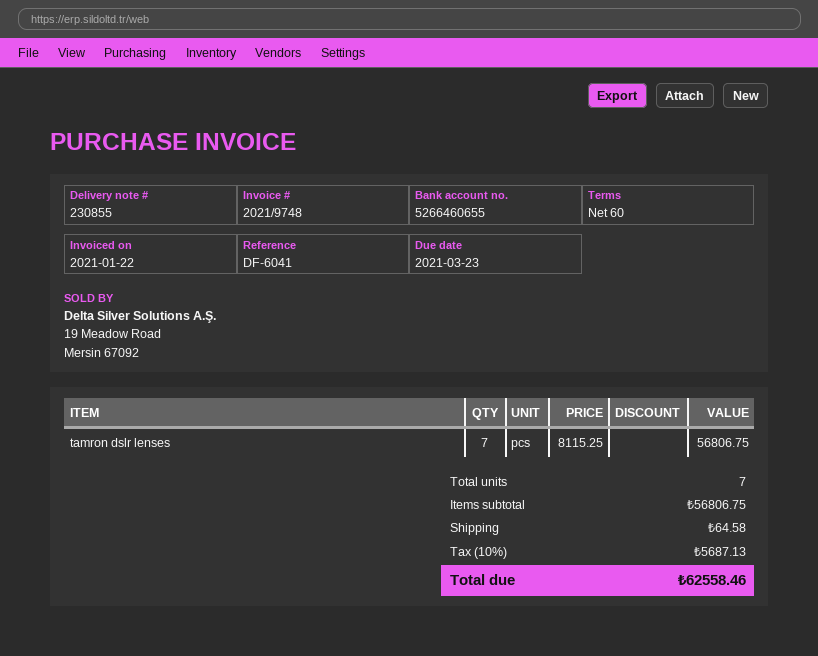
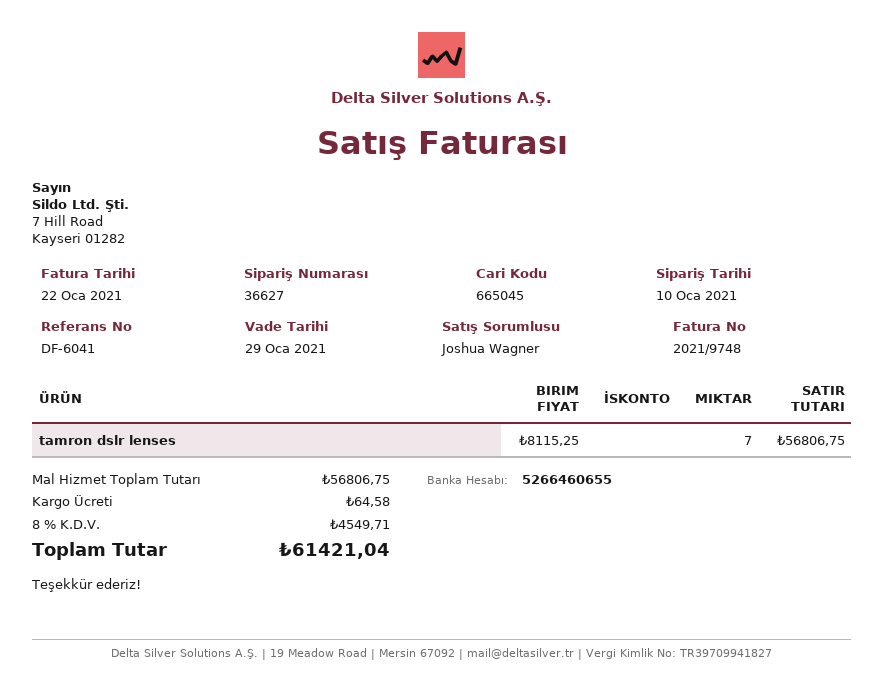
due date: 2021-03-23 -> 2021-01-29
tax: 10% = 5687.13 -> 8% = 4549.71
total: 62558.46 -> 61421.04

